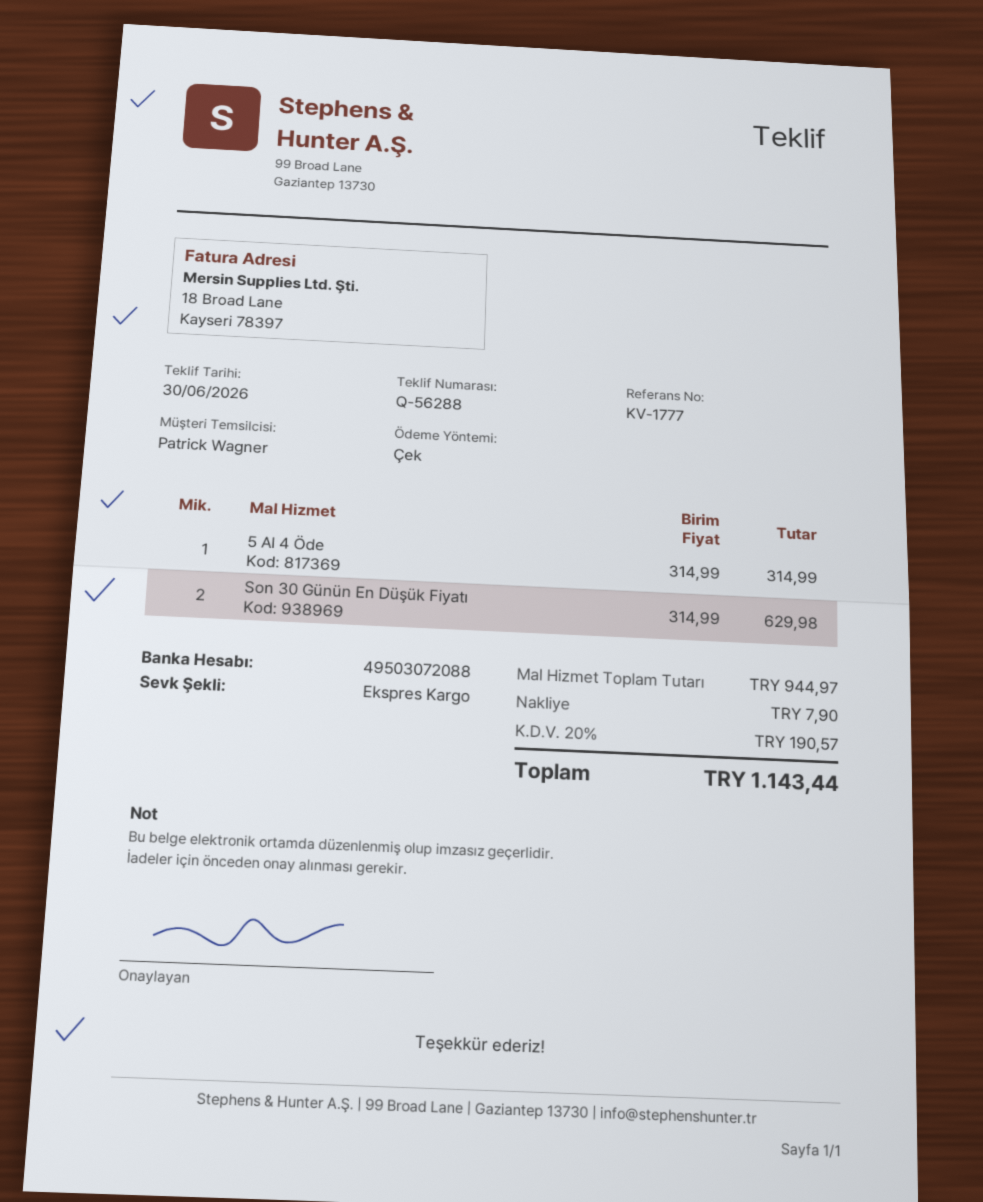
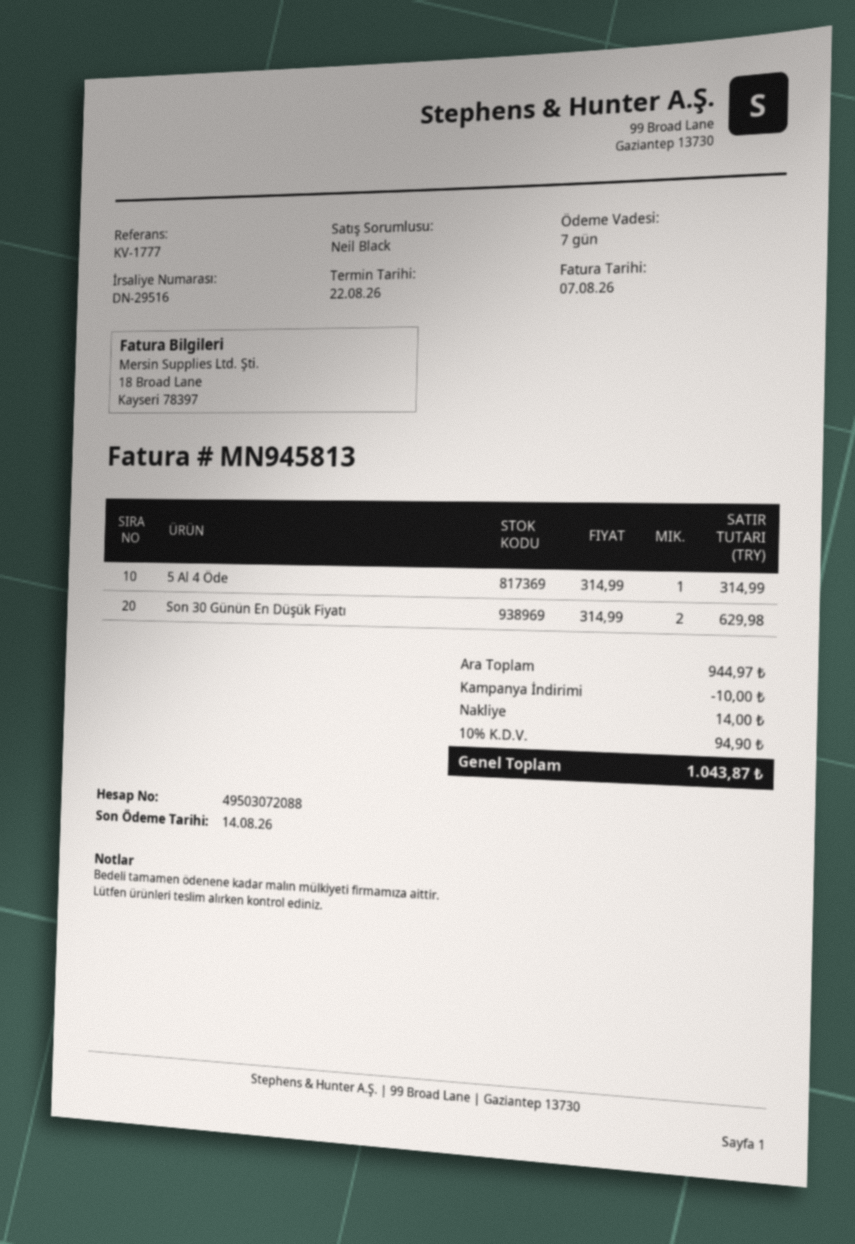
sales rep: Patrick Wagner -> Neil Black
discount: none -> 10.00
shipping: 7.90 -> 14.00
tax: 20% = 190.57 -> 10% = 94.90
total: 1143.44 -> 1043.87

